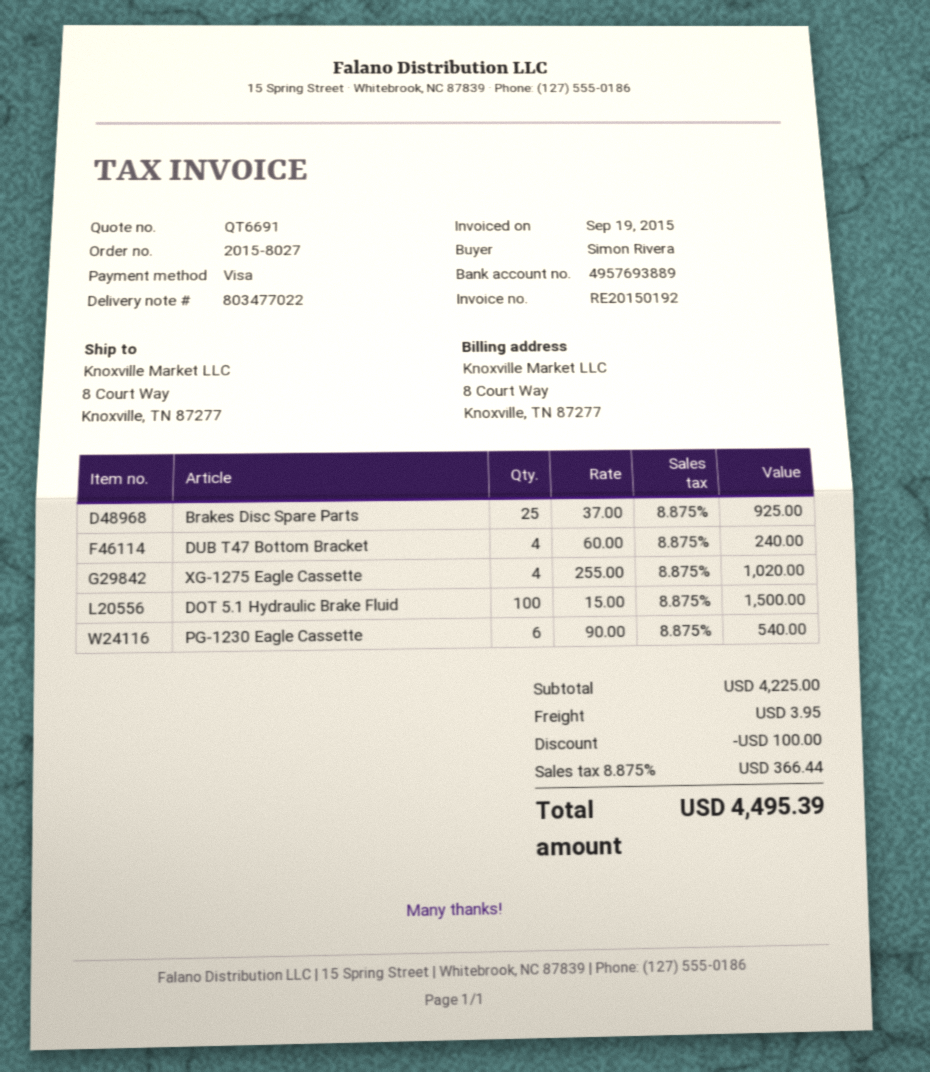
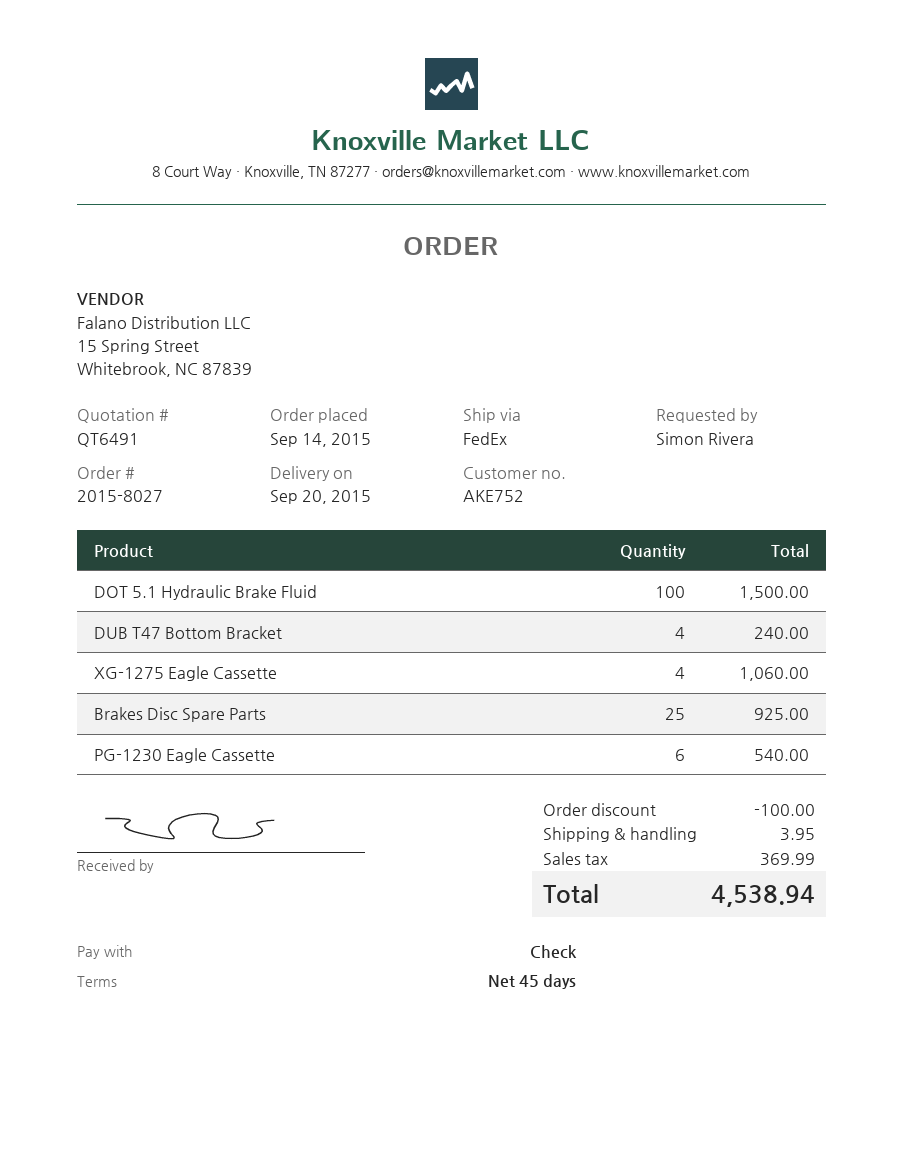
quote number: QT6691 -> QT6491
payment method: Visa -> cheque
XG-1275 Eagle Cassette: 4 for 1020.00 -> 4 for 1060.00
tax: 366.44 -> 369.99
total: 4495.39 -> 4538.94

